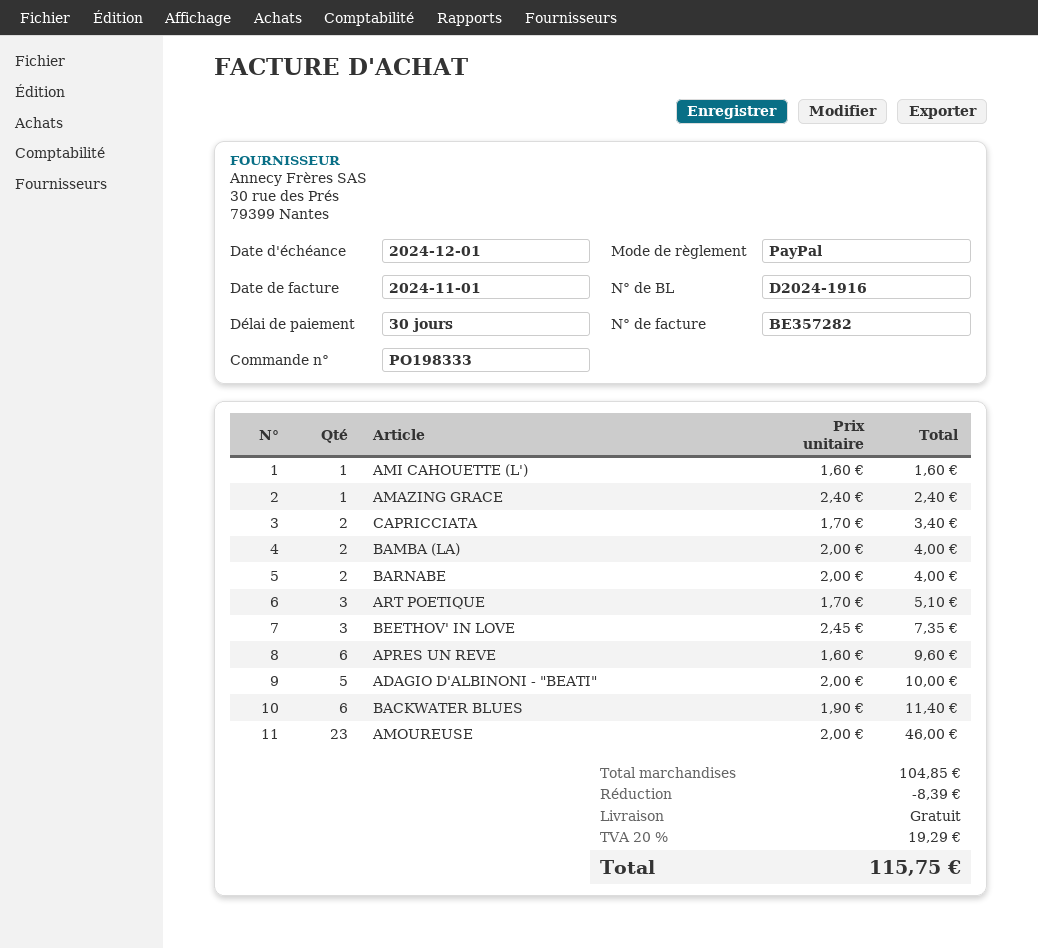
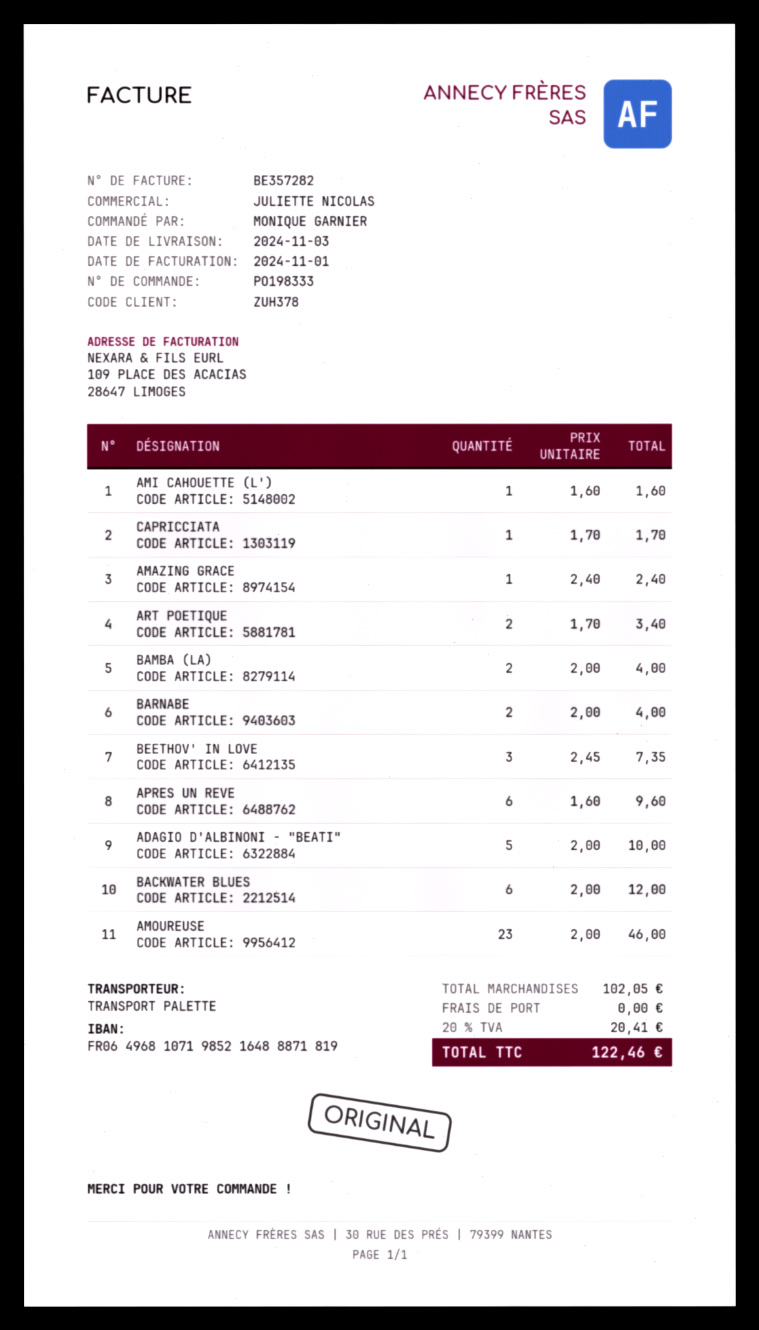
CAPRICCIATA: 2 x 1.70 = 3.40 -> 1 x 1.70 = 1.70
ART POETIQUE: 3 x 1.70 = 5.10 -> 2 x 1.70 = 3.40
BACKWATER BLUES: 6 x 1.90 = 11.40 -> 6 x 2.00 = 12.00
subtotal: 104.85 -> 102.05
discount: 8.39 -> none
tax: 20% = 19.29 -> 20% = 20.41
total: 115.75 -> 122.46

